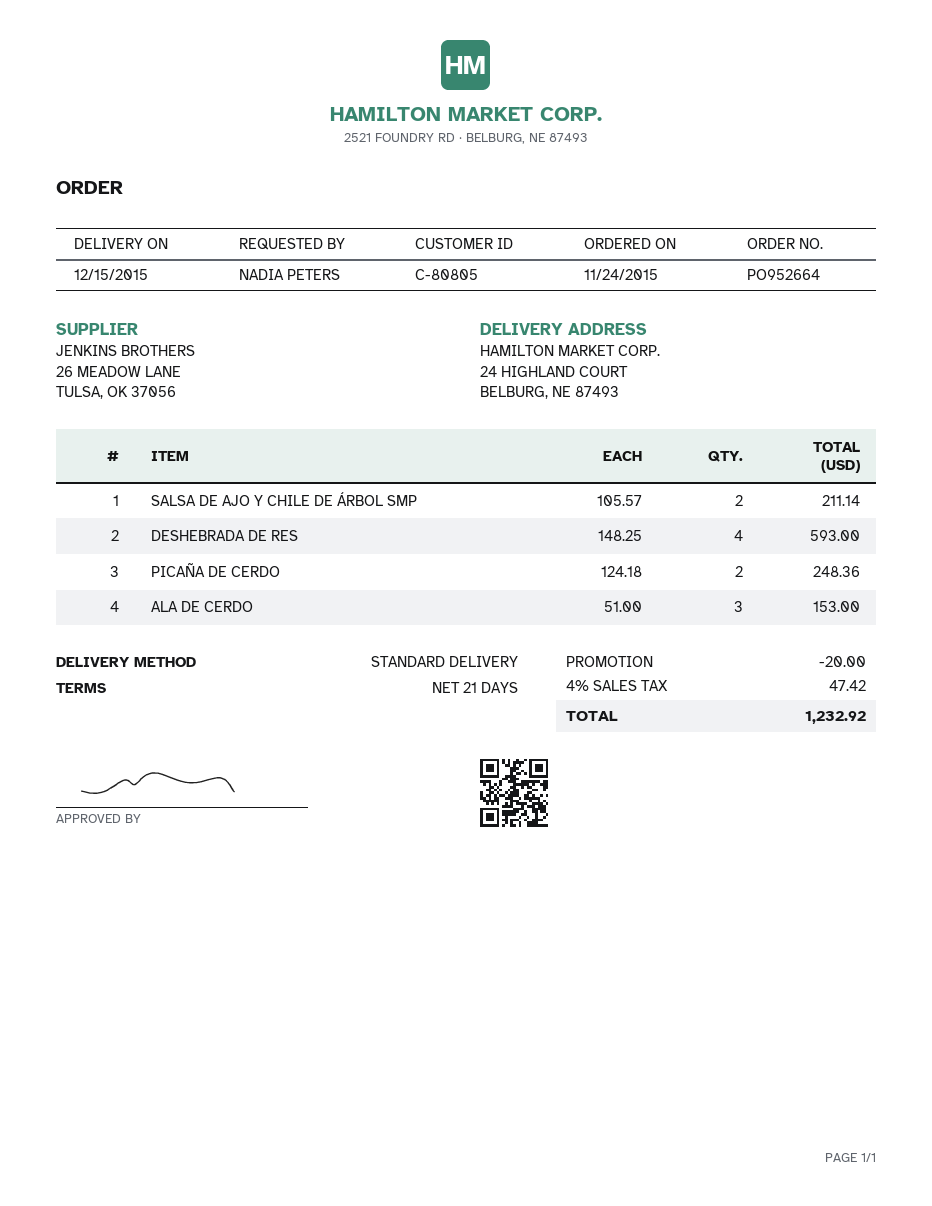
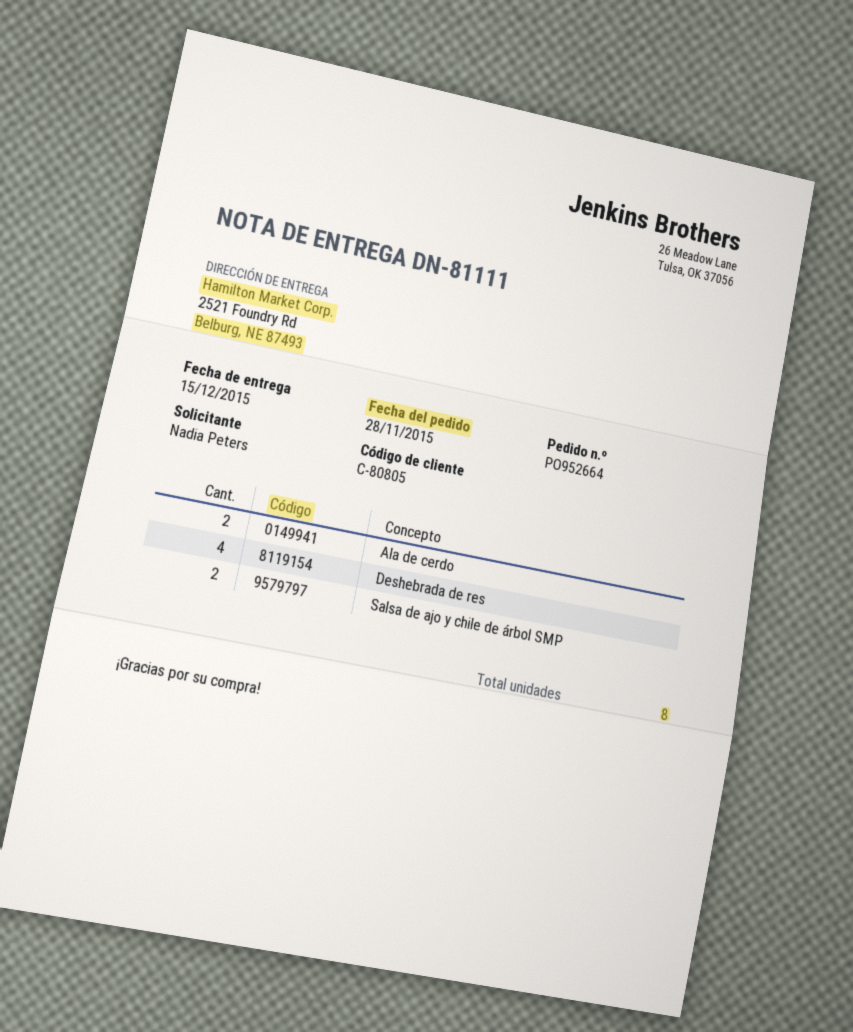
order date: 2015-11-24 -> 2015-11-28
ship to: 24 HIGHLAND COURT, BELBURG, NE 87493 -> 2521 Foundry Rd, Belburg, NE 87493
PICAÑA DE CERDO: 2 -> none
ALA DE CERDO: 3 -> 2

